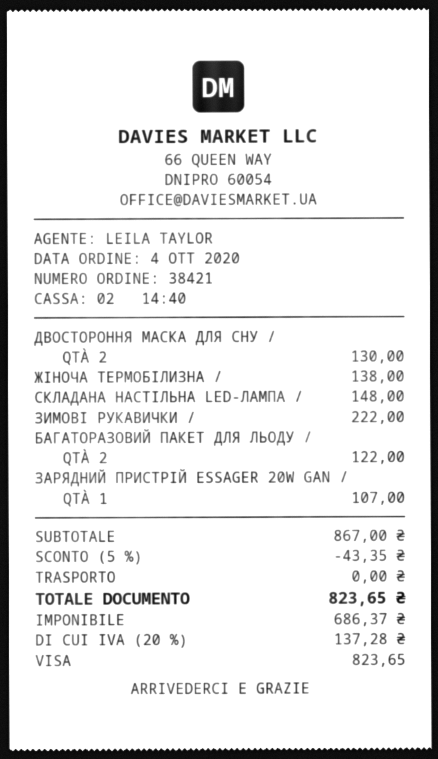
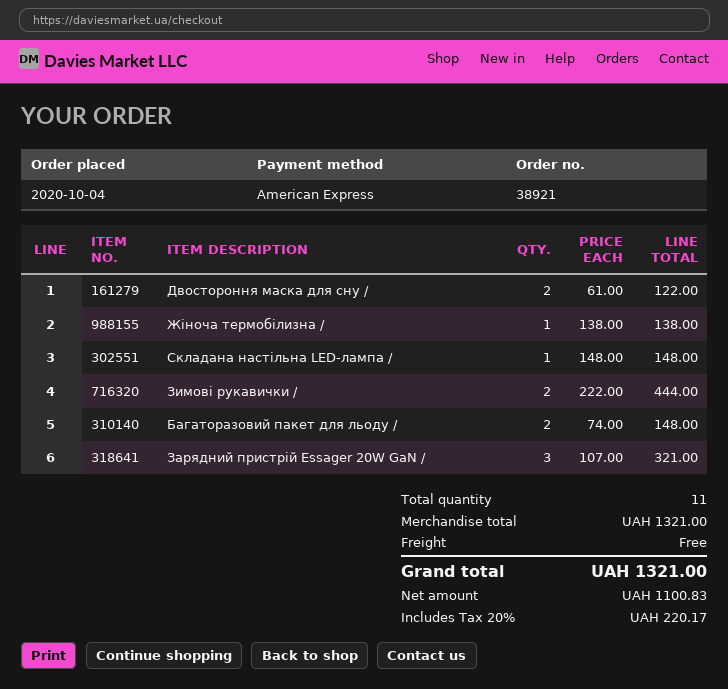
order number: 38421 -> 38921
payment method: Visa -> American Express
ДВОСТОРОННЯ МАСКА ДЛЯ СНУ /: 2 for 130.00 -> 2 for 122.00
ЗИМОВІ РУКАВИЧКИ /: 1 for 222.00 -> 2 for 444.00
БАГАТОРАЗОВИЙ ПАКЕТ ДЛЯ ЛЬОДУ /: 2 for 122.00 -> 2 for 148.00
ЗАРЯДНИЙ ПРИСТРІЙ ESSAGER 20W GAN /: 1 for 107.00 -> 3 for 321.00
subtotal: 867.00 -> 1321.00
discount: 5% = 43.35 -> none
net: 686.37 -> 1100.83
tax: 20% = 137.28 -> 20% = 220.17
total: 823.65 -> 1321.00

